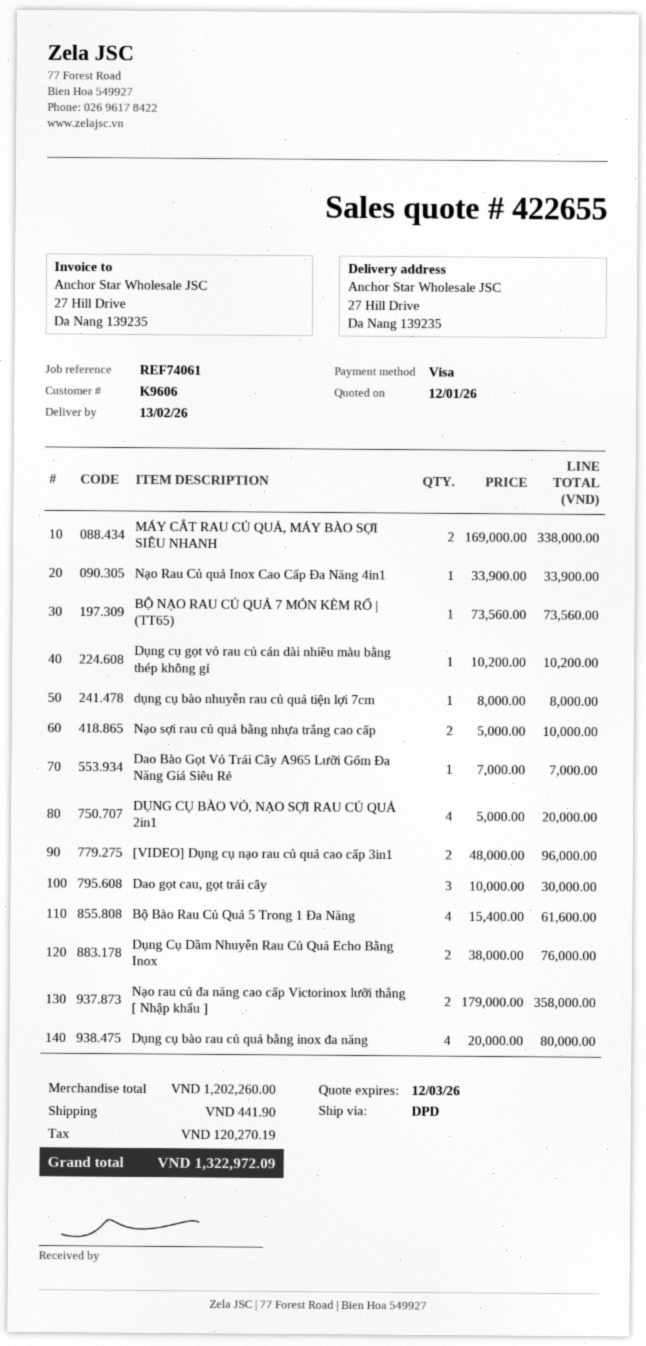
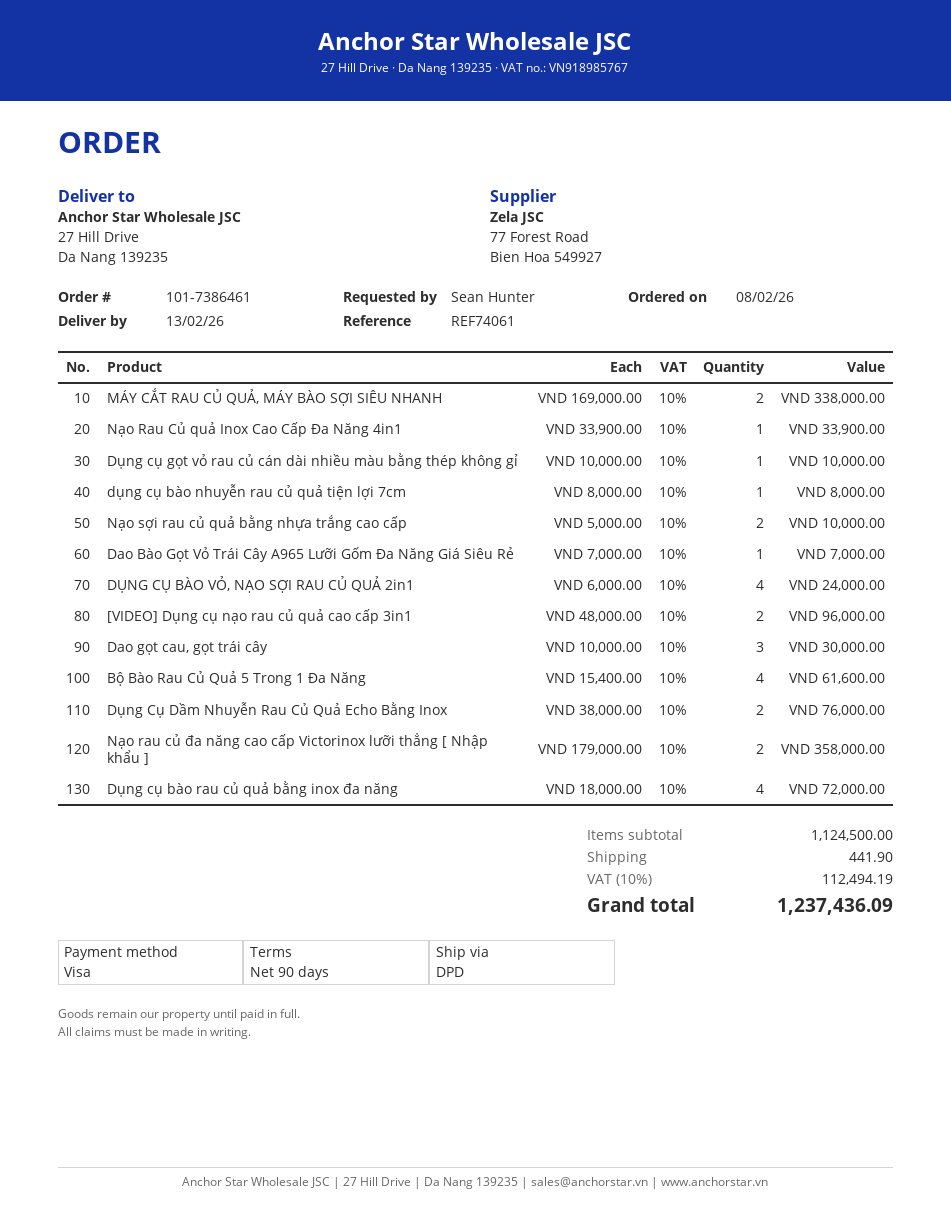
BỘ NẠO RAU CỦ QUẢ 7 MÓN KÈM RỔ | (TT65): 1 x 73560.00 = 73560.00 -> none
Dụng cụ gọt vỏ rau củ cán dài nhiều màu bằng thép không gỉ: 1 x 10200.00 = 10200.00 -> 1 x 10000.00 = 10000.00
DỤNG CỤ BÀO VỎ, NẠO SỢI RAU CỦ QUẢ 2in1: 4 x 5000.00 = 20000.00 -> 4 x 6000.00 = 24000.00
Dụng cụ bào rau củ quả bằng inox đa năng: 4 x 20000.00 = 80000.00 -> 4 x 18000.00 = 72000.00
subtotal: 1202260.00 -> 1124500.00
tax: 120270.19 -> 112494.19
total: 1322972.09 -> 1237436.09

